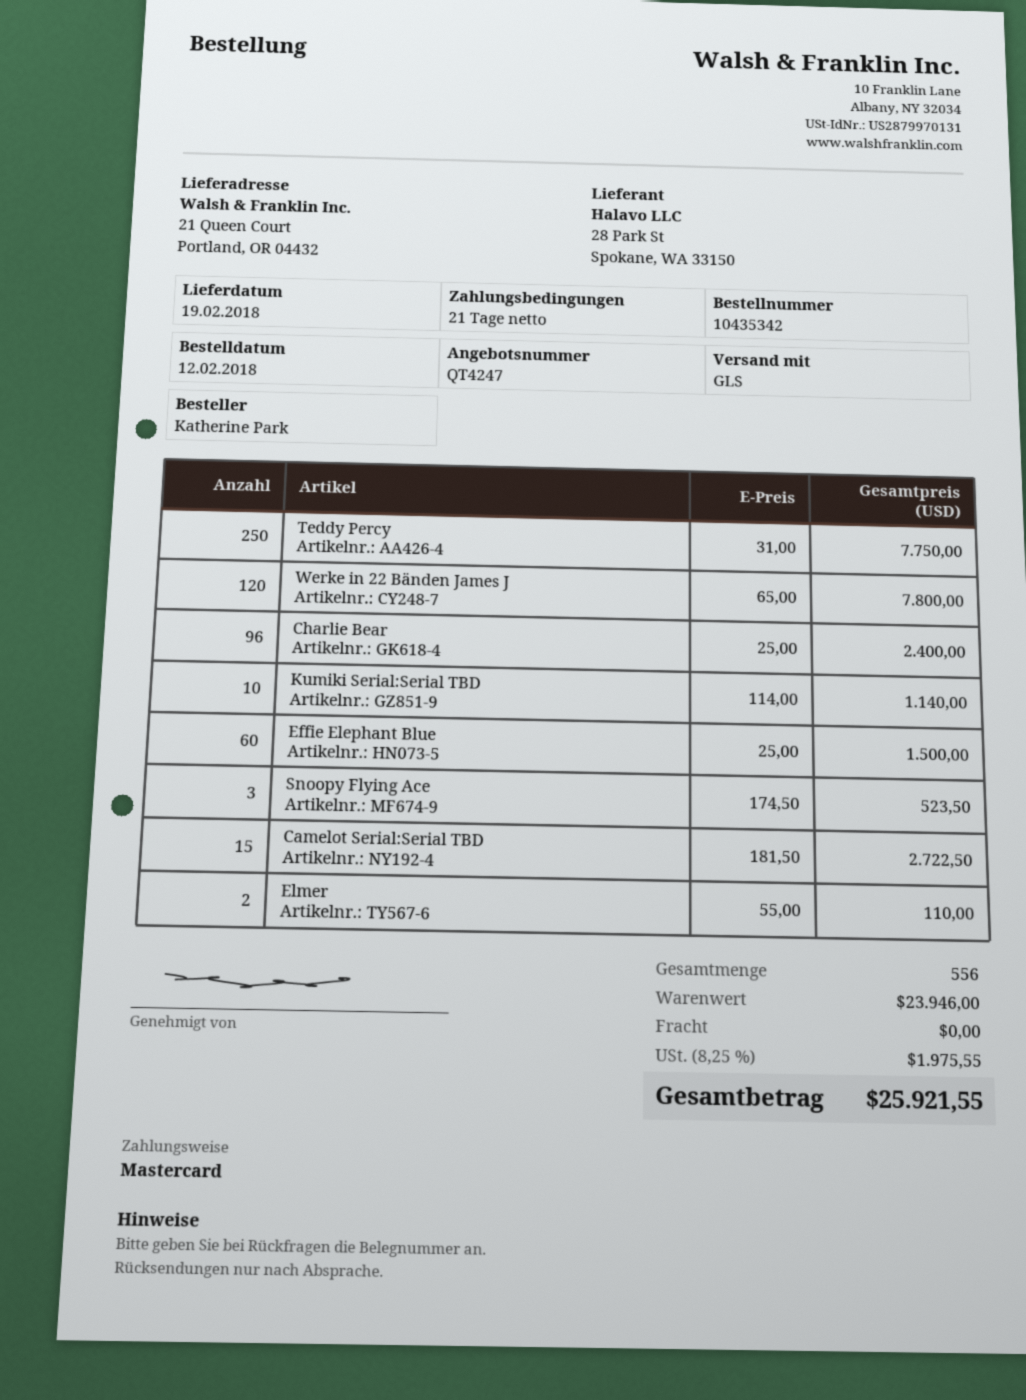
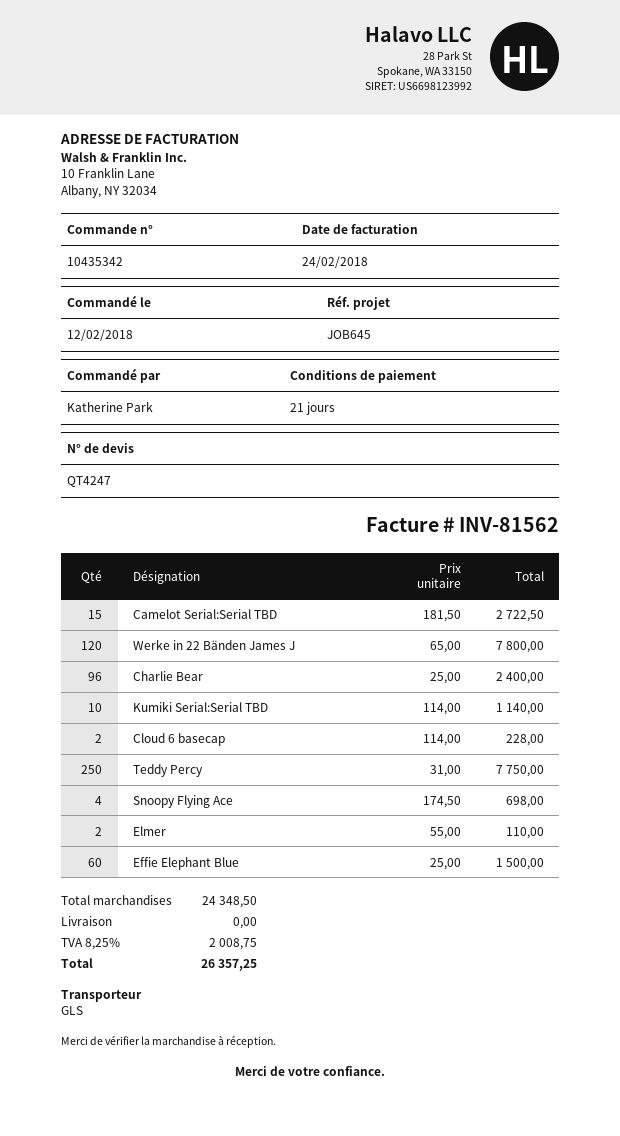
Snoopy Flying Ace: 3 x 174.50 = 523.50 -> 4 x 174.50 = 698.00
Cloud 6 basecap: none -> 2 x 114.00 = 228.00
subtotal: 23946.00 -> 24348.50
tax: 8.25% = 1975.55 -> 8.25% = 2008.75
total: 25921.55 -> 26357.25

